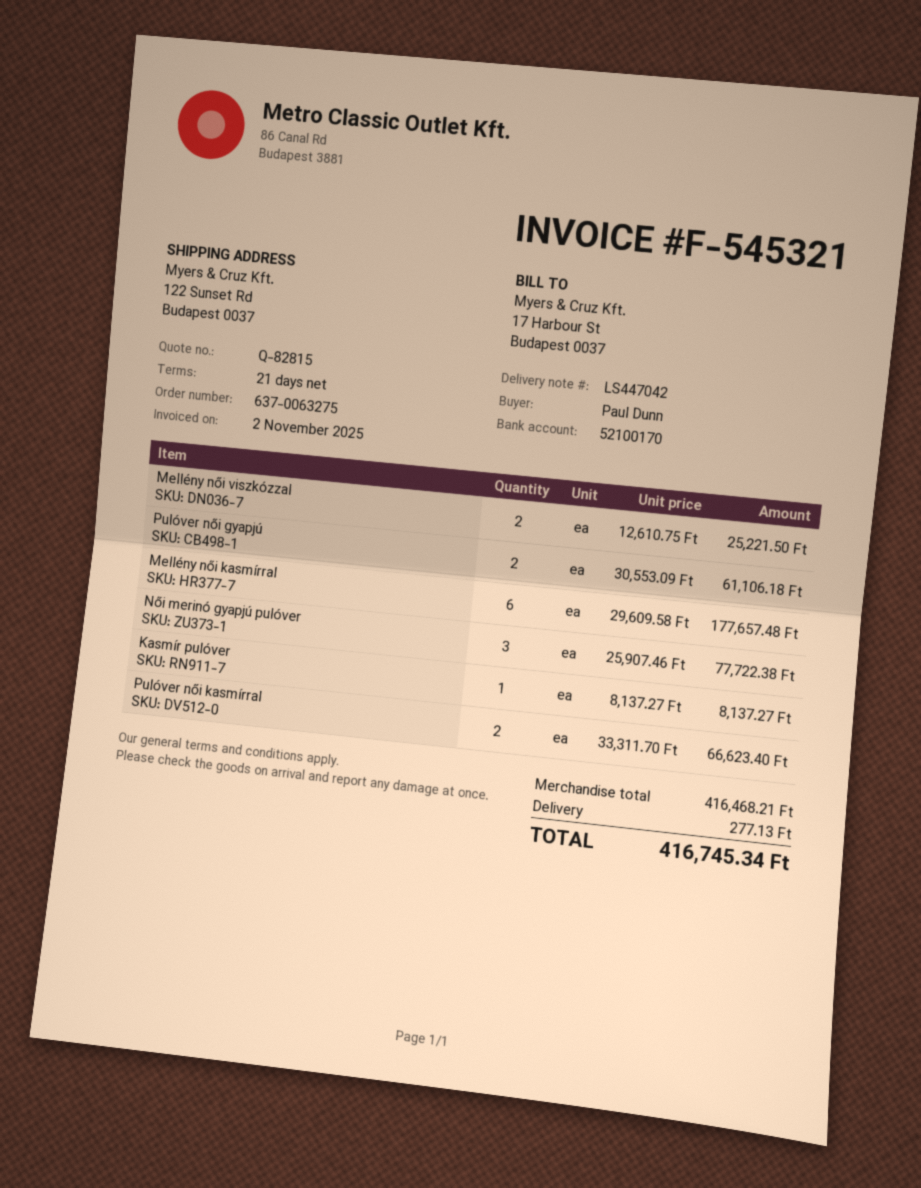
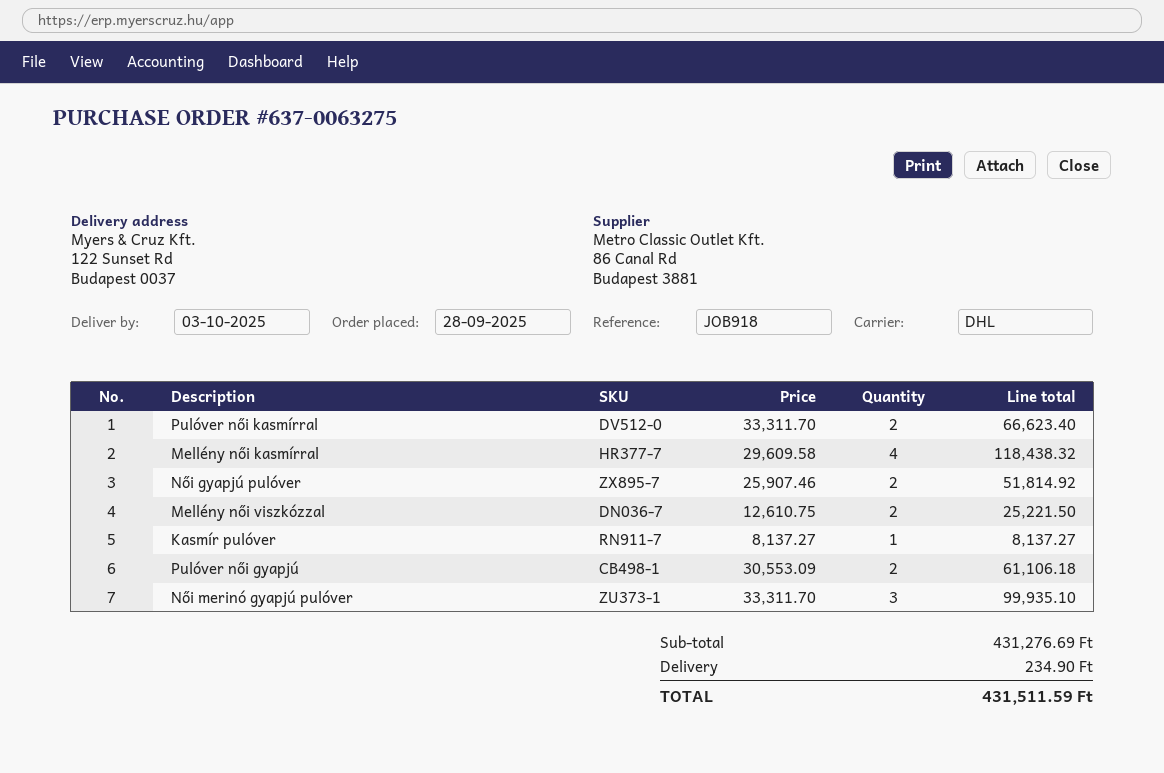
Mellény női kasmírral: 6 x 29609.58 = 177657.48 -> 4 x 29609.58 = 118438.32
Női merinó gyapjú pulóver: 3 x 25907.46 = 77722.38 -> 3 x 33311.70 = 99935.10
Női gyapjú pulóver: none -> 2 x 25907.46 = 51814.92
subtotal: 416468.21 -> 431276.69
shipping: 277.13 -> 234.90
total: 416745.34 -> 431511.59

